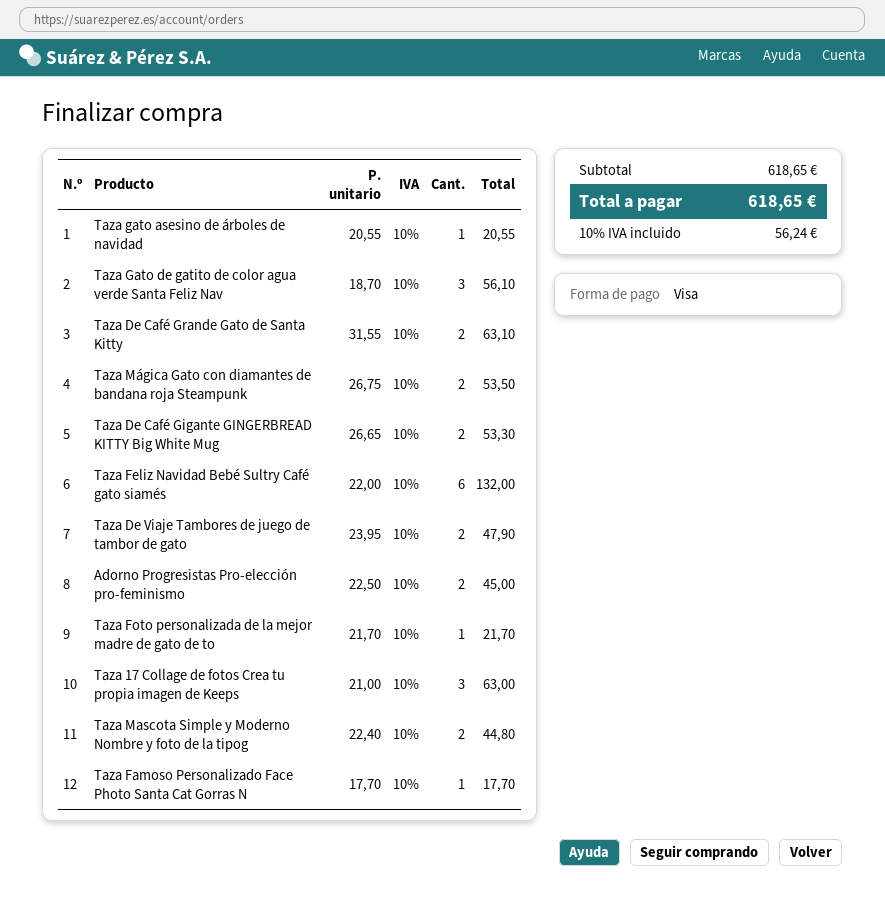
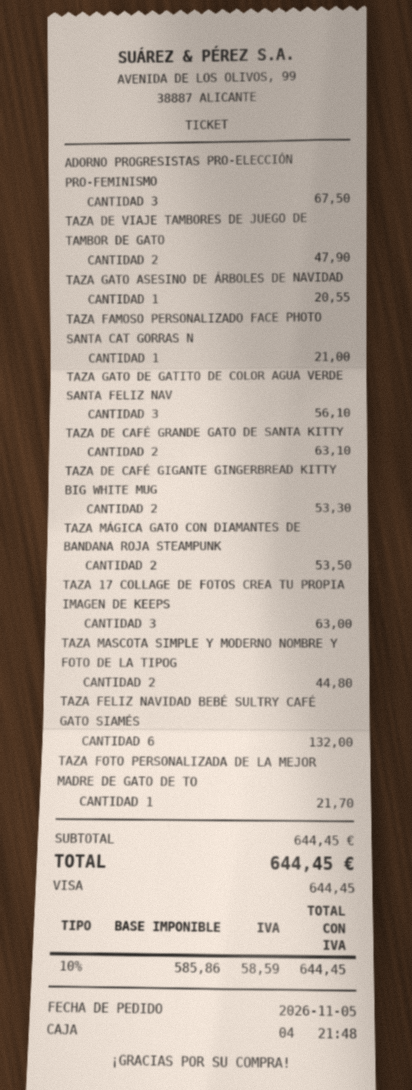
Adorno Progresistas Pro-elección pro-feminismo: 2 for 45.00 -> 3 for 67.50
Taza Famoso Personalizado Face Photo Santa Cat Gorras N: 1 for 17.70 -> 1 for 21.00
subtotal: 618.65 -> 644.45
tax: 10% = 56.24 -> 10% = 58.59
total: 618.65 -> 644.45

